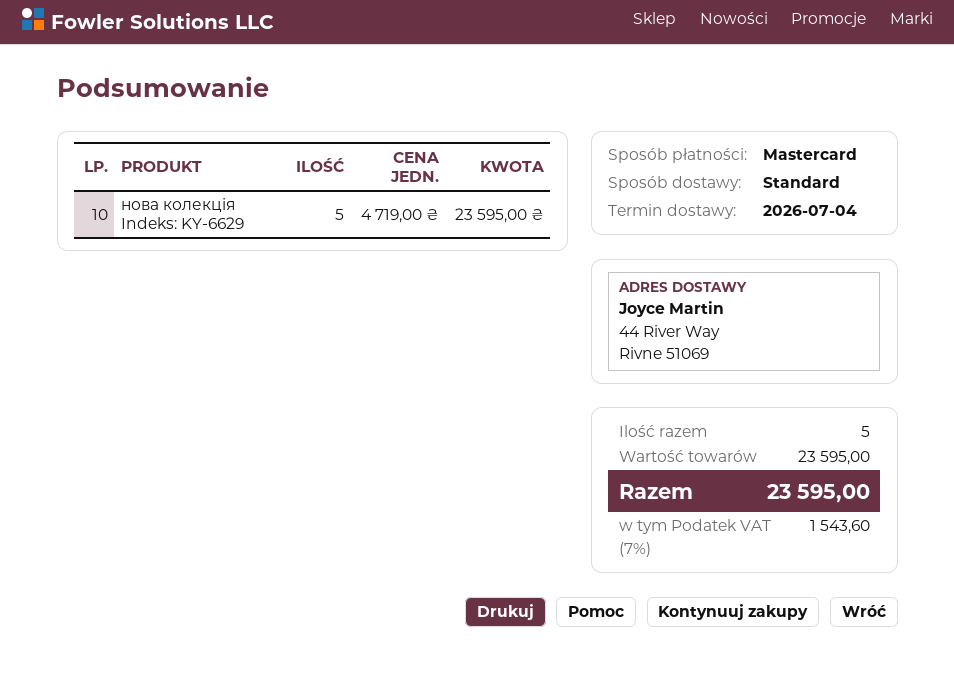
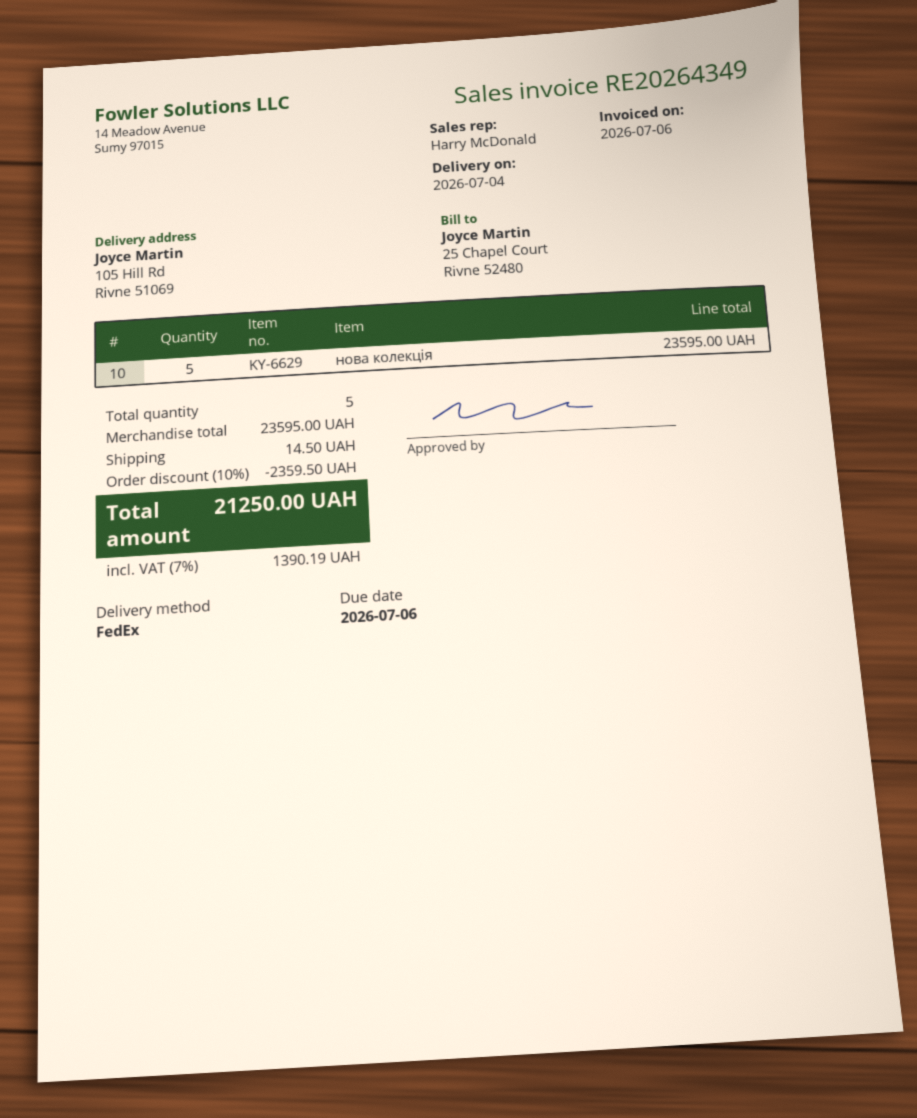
shipping method: standard -> FedEx
ship to: 44 River Way, Rivne 51069 -> 105 Hill Rd, Rivne 51069
discount: none -> 10% = 2359.50
shipping: none -> 14.50
tax: 7% = 1543.60 -> 7% = 1390.19
total: 23595.00 -> 21250.00

